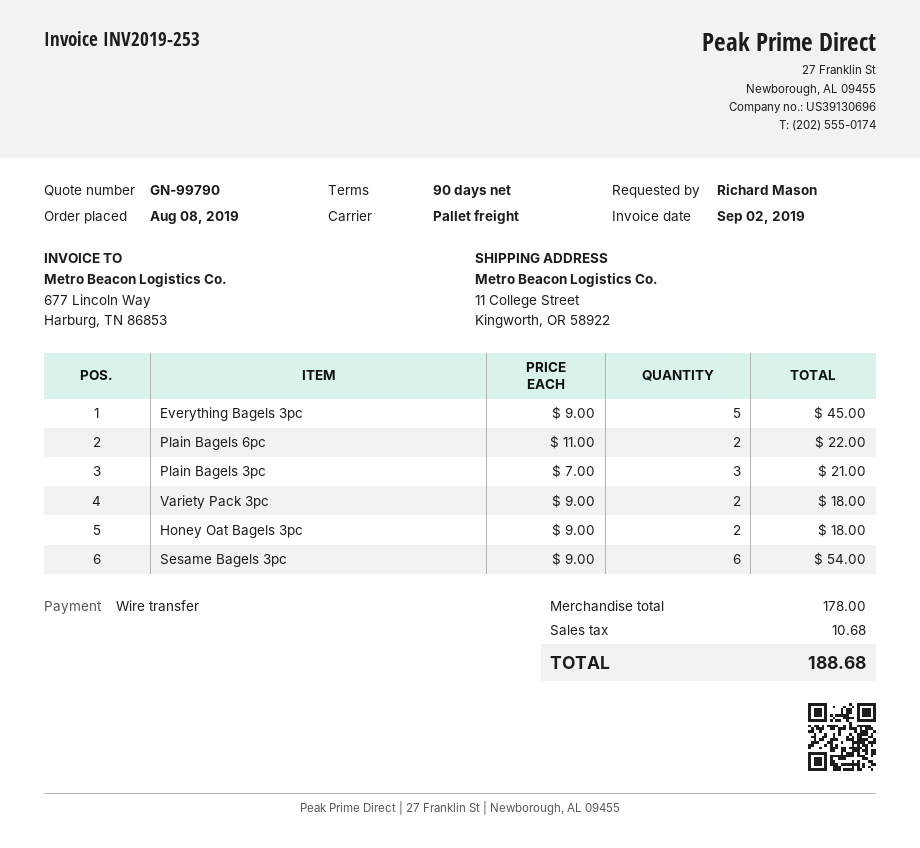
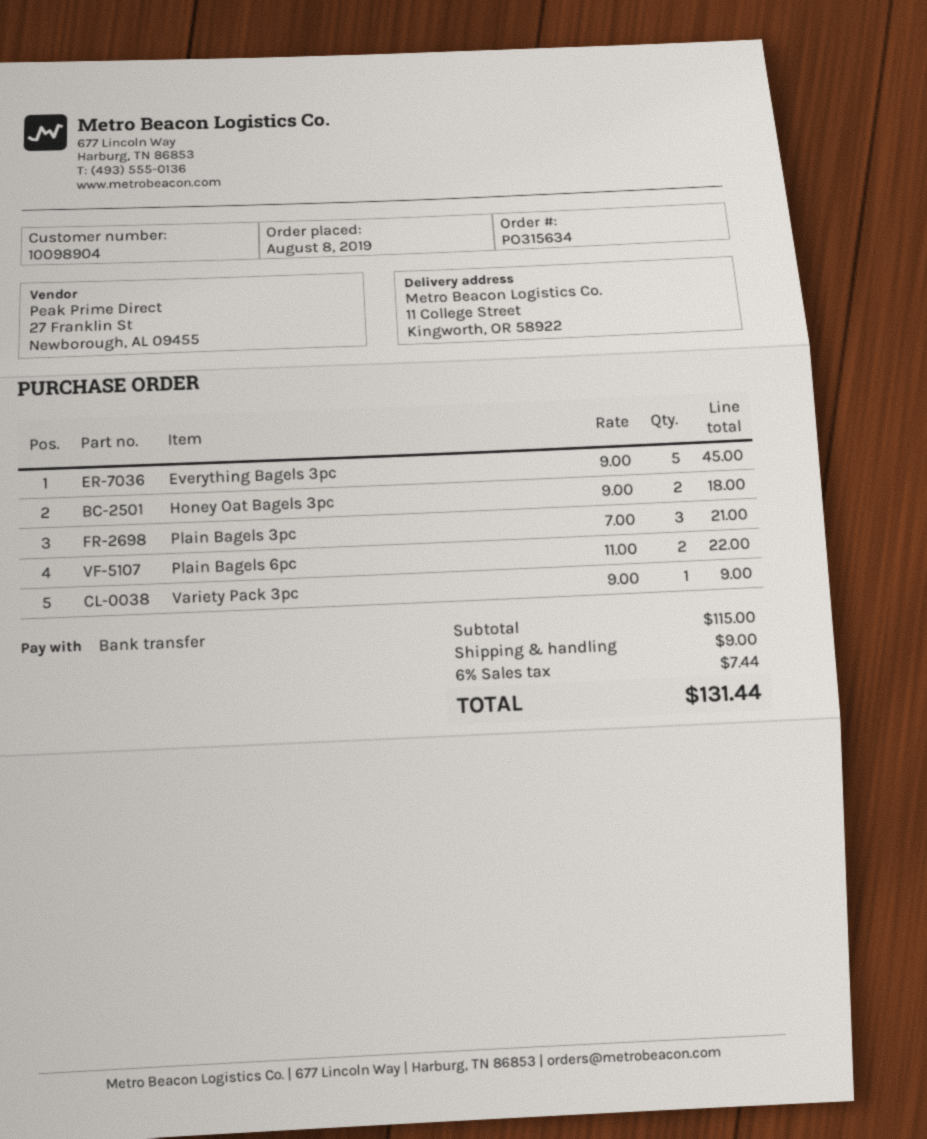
Variety Pack 3pc: 2 x 9.00 = 18.00 -> 1 x 9.00 = 9.00
Sesame Bagels 3pc: 6 x 9.00 = 54.00 -> none
subtotal: 178.00 -> 115.00
shipping: none -> 9.00
tax: 10.68 -> 7.44
total: 188.68 -> 131.44

